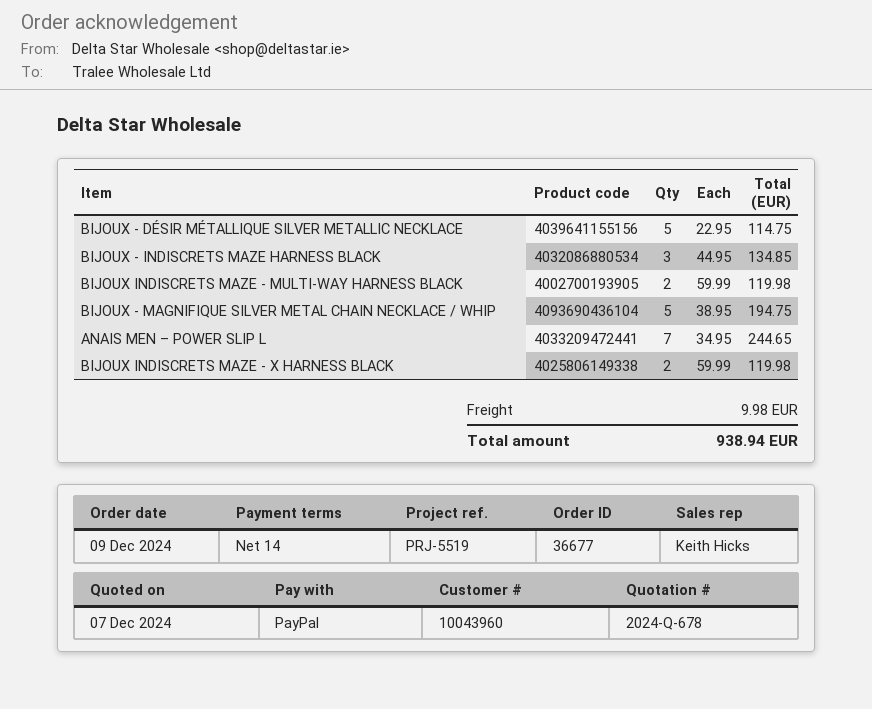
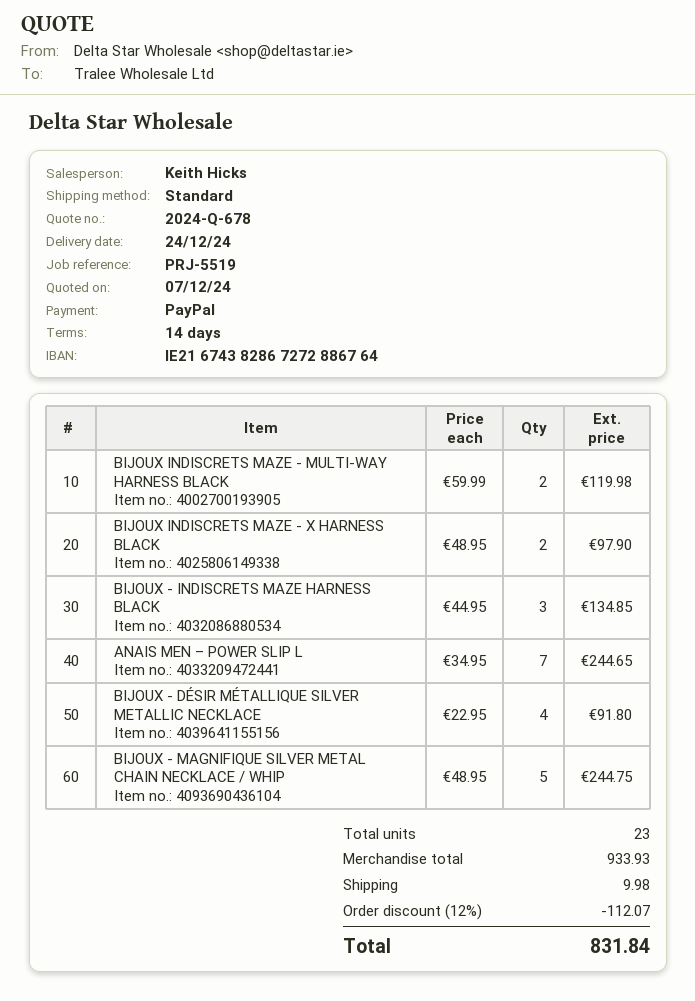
BIJOUX - DÉSIR MÉTALLIQUE SILVER METALLIC NECKLACE: 5 x 22.95 = 114.75 -> 4 x 22.95 = 91.80
BIJOUX - MAGNIFIQUE SILVER METAL CHAIN NECKLACE / WHIP: 5 x 38.95 = 194.75 -> 5 x 48.95 = 244.75
BIJOUX INDISCRETS MAZE - X HARNESS BLACK: 2 x 59.99 = 119.98 -> 2 x 48.95 = 97.90
discount: none -> 12% = 112.07
total: 938.94 -> 831.84

